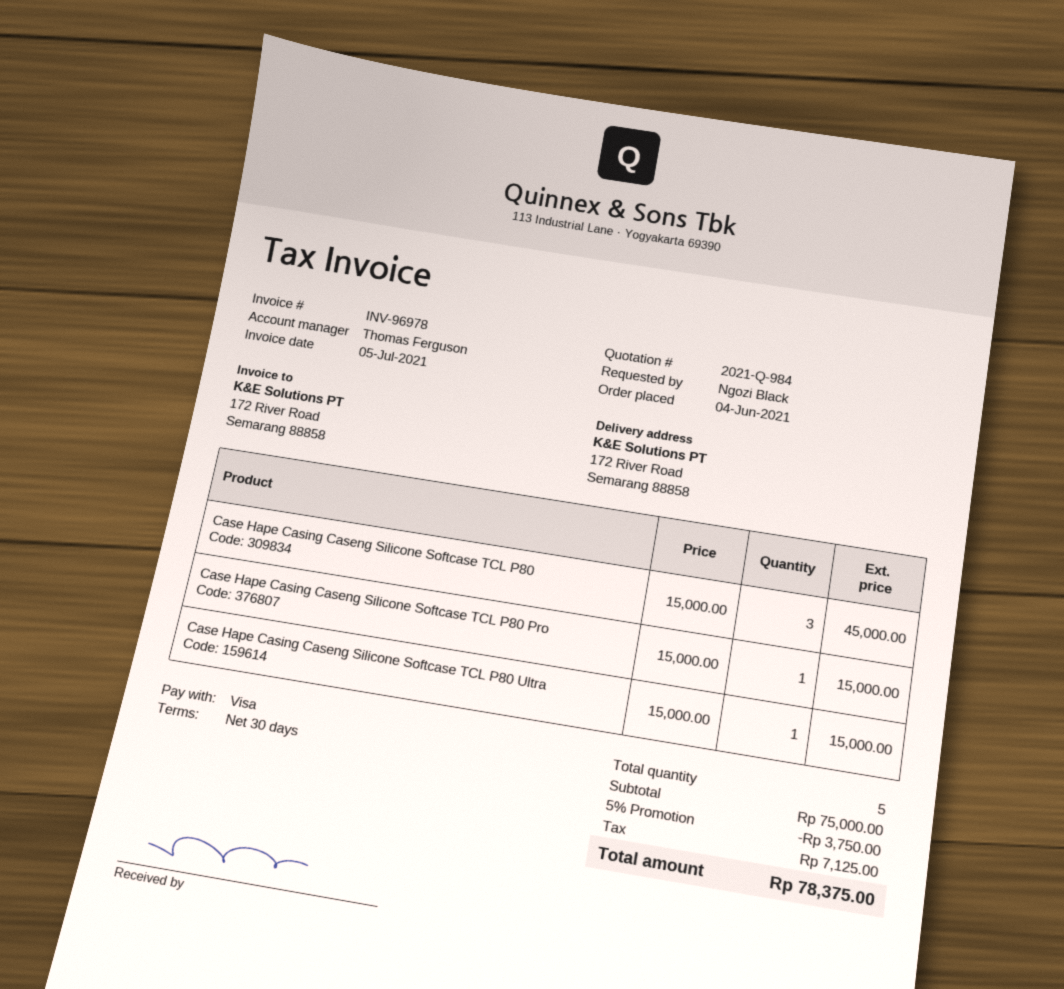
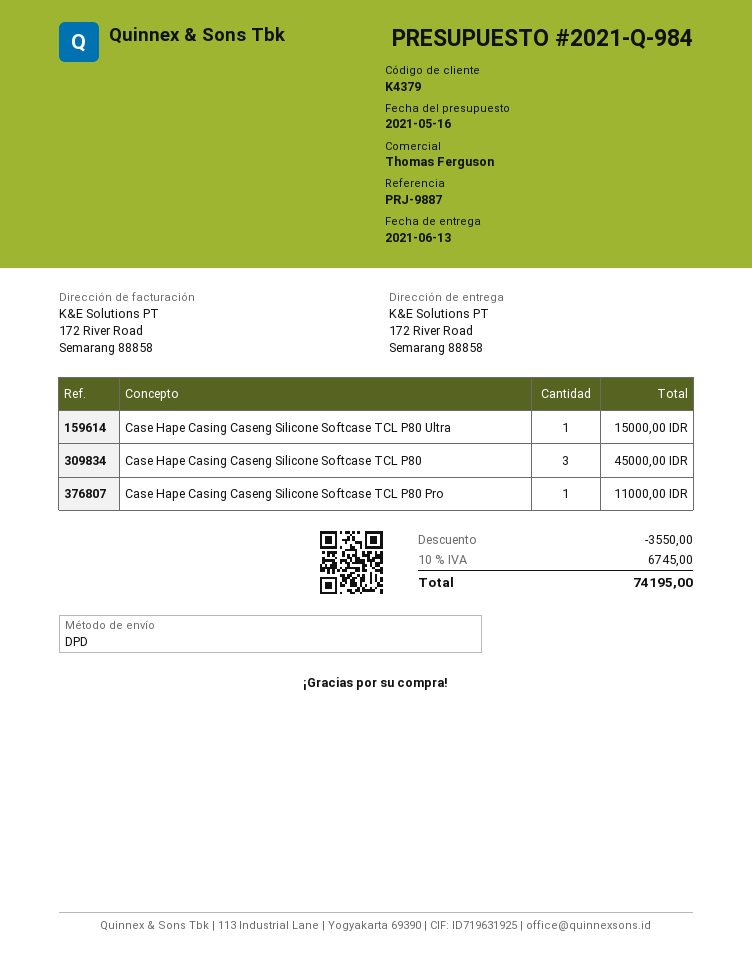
Case Hape Casing Caseng Silicone Softcase TCL P80 Pro: 1 for 15000.00 -> 1 for 11000.00
discount: 3750.00 -> 3550.00
tax: 7125.00 -> 6745.00
total: 78375.00 -> 74195.00

